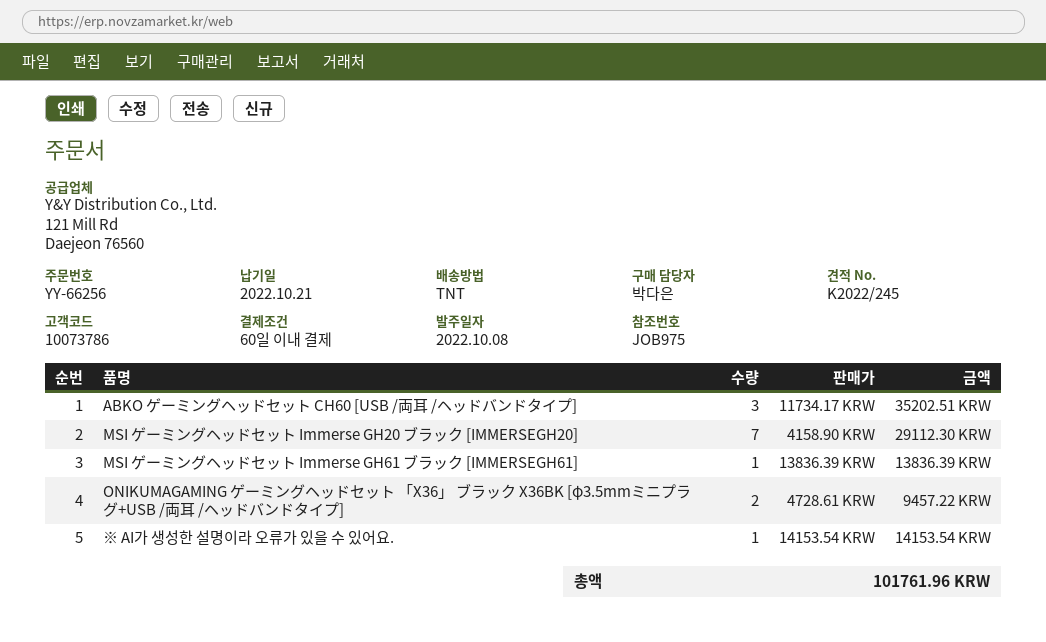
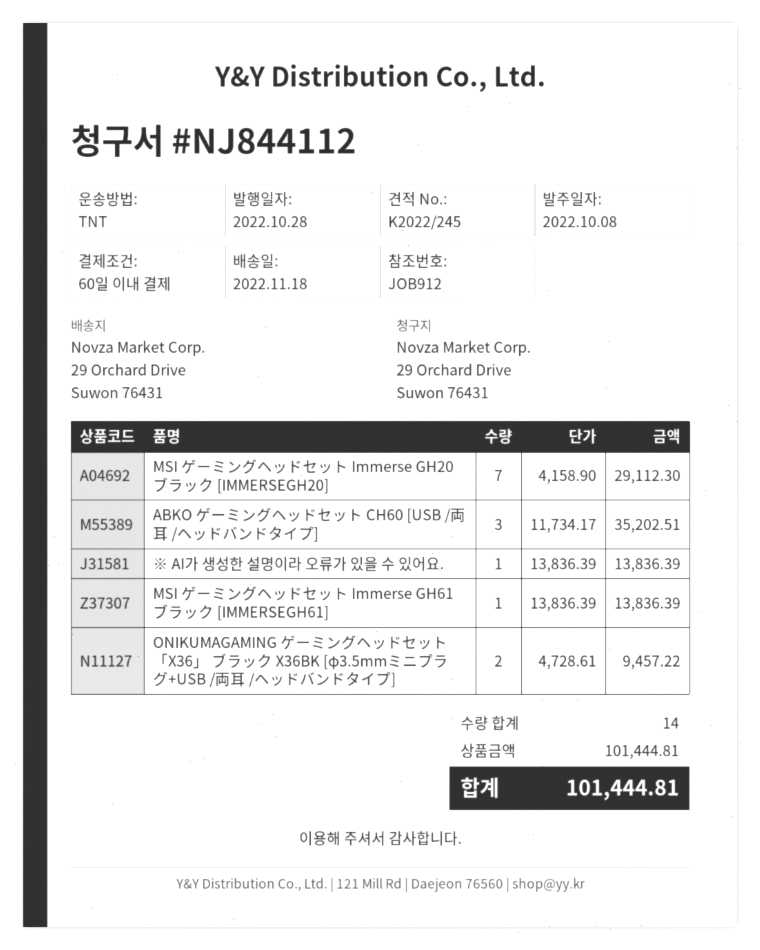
delivery date: 2022-10-21 -> 2022-11-18
reference: JOB975 -> JOB912
※ AI가 생성한 설명이라 오류가 있을 수 있어요.: 1 x 14153.54 = 14153.54 -> 1 x 13836.39 = 13836.39
total: 101761.96 -> 101444.81

